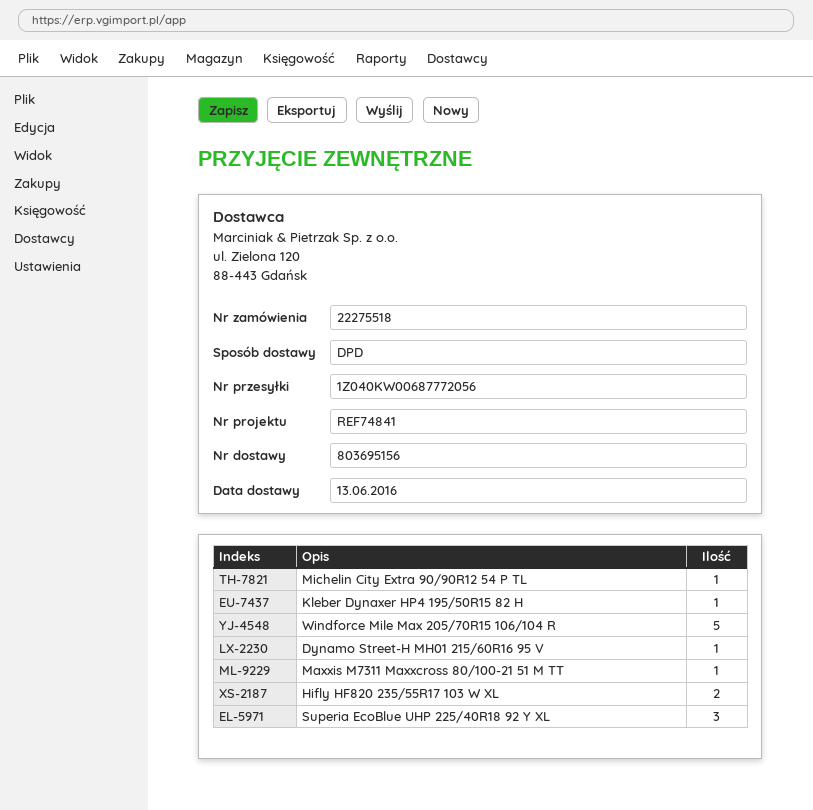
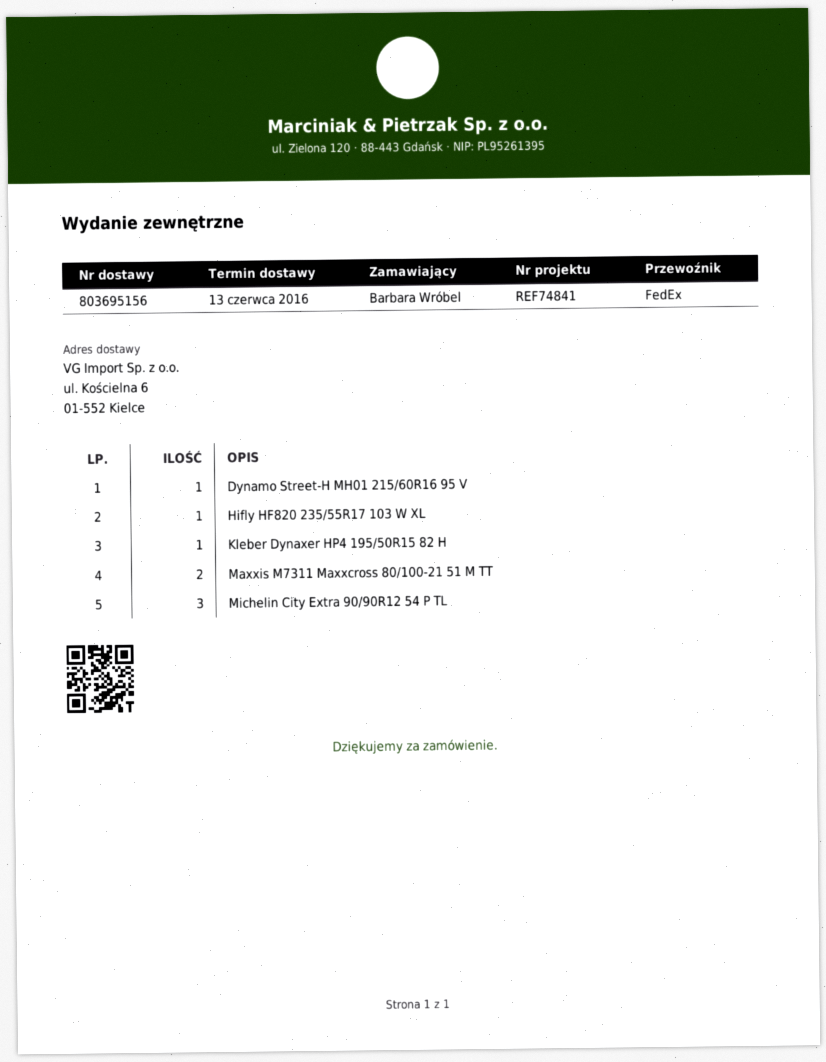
shipping method: DPD -> FedEx
Michelin City Extra 90/90R12 54 P TL: 1 -> 3
Windforce Mile Max 205/70R15 106/104 R: 5 -> none
Maxxis M7311 Maxxcross 80/100-21 51 M TT: 1 -> 2
Hifly HF820 235/55R17 103 W XL: 2 -> 1
Superia EcoBlue UHP 225/40R18 92 Y XL: 3 -> none

